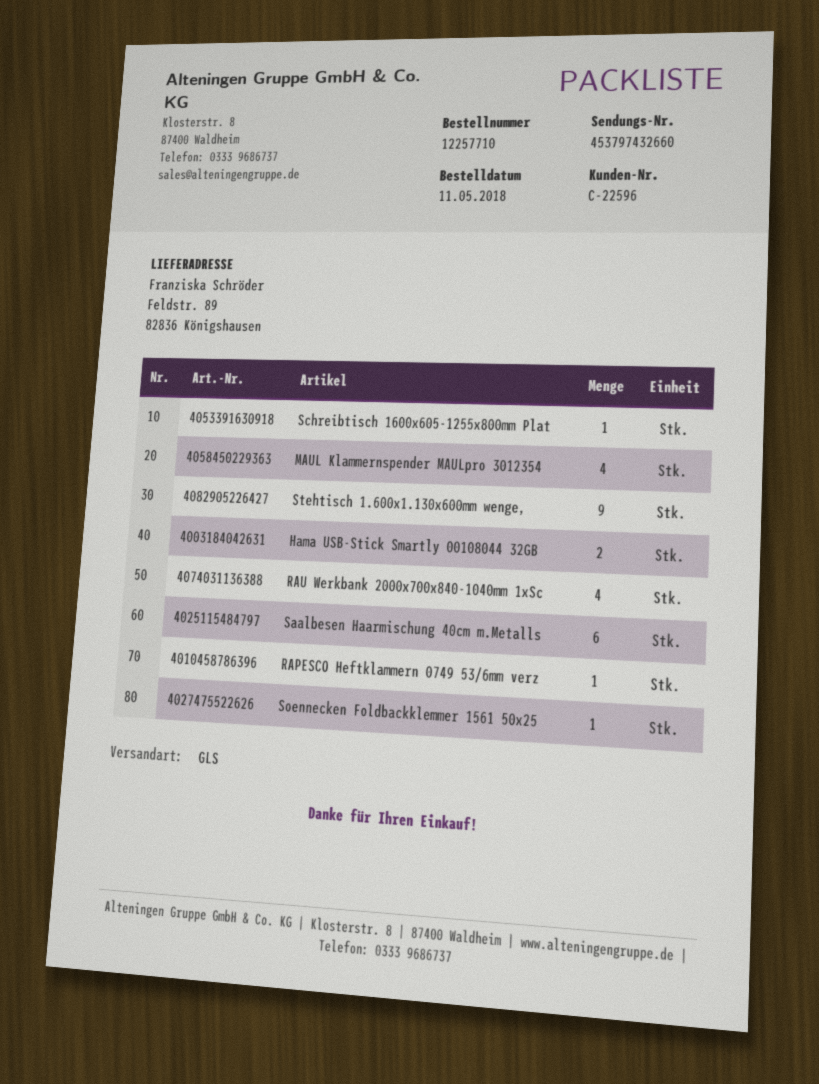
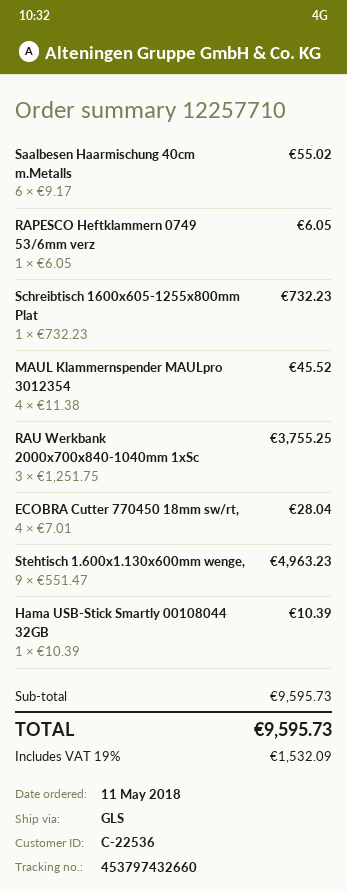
customer number: C-22596 -> C-22536
Hama USB-Stick Smartly 00108044 32GB: 2 -> 1
RAU Werkbank 2000x700x840-1040mm 1xSc: 4 -> 3
Soennecken Foldbackklemmer 1561 50x25: 1 -> none
ECOBRA Cutter 770450 18mm sw/rt,: none -> 4

